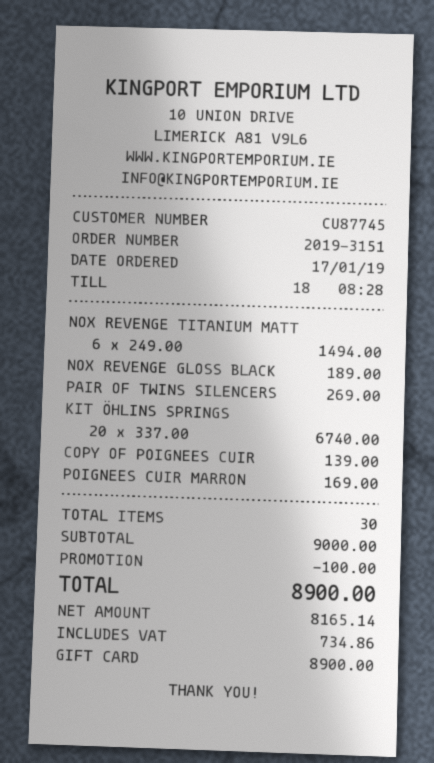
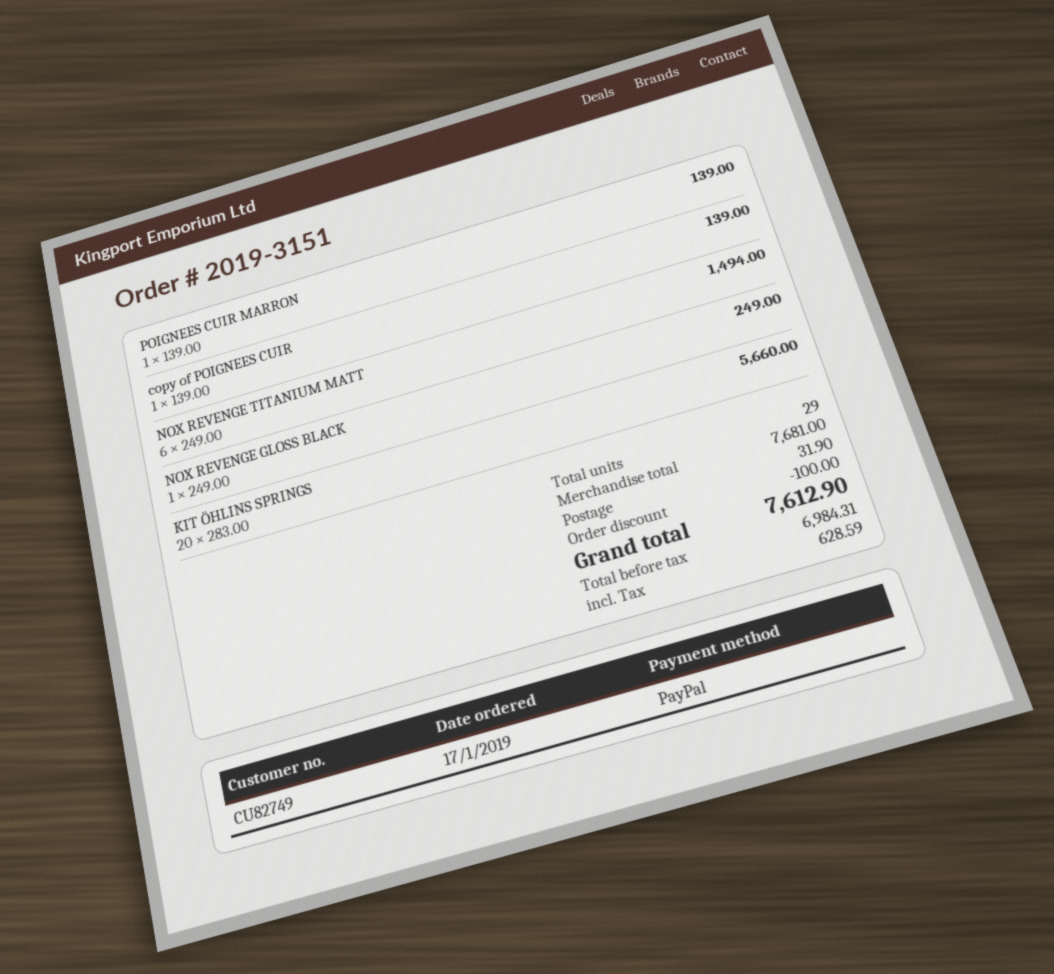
customer number: CU87745 -> CU82749
payment method: gift card -> PayPal
NOX REVENGE GLOSS BLACK: 1 x 189.00 = 189.00 -> 1 x 249.00 = 249.00
PAIR OF TWINS SILENCERS: 1 x 269.00 = 269.00 -> none
KIT ÖHLINS SPRINGS: 20 x 337.00 = 6740.00 -> 20 x 283.00 = 5660.00
POIGNEES CUIR MARRON: 1 x 169.00 = 169.00 -> 1 x 139.00 = 139.00
total quantity: 30 -> 29
subtotal: 9000.00 -> 7681.00
shipping: none -> 31.90
net: 8165.14 -> 6984.31
tax: 734.86 -> 628.59
total: 8900.00 -> 7612.90

